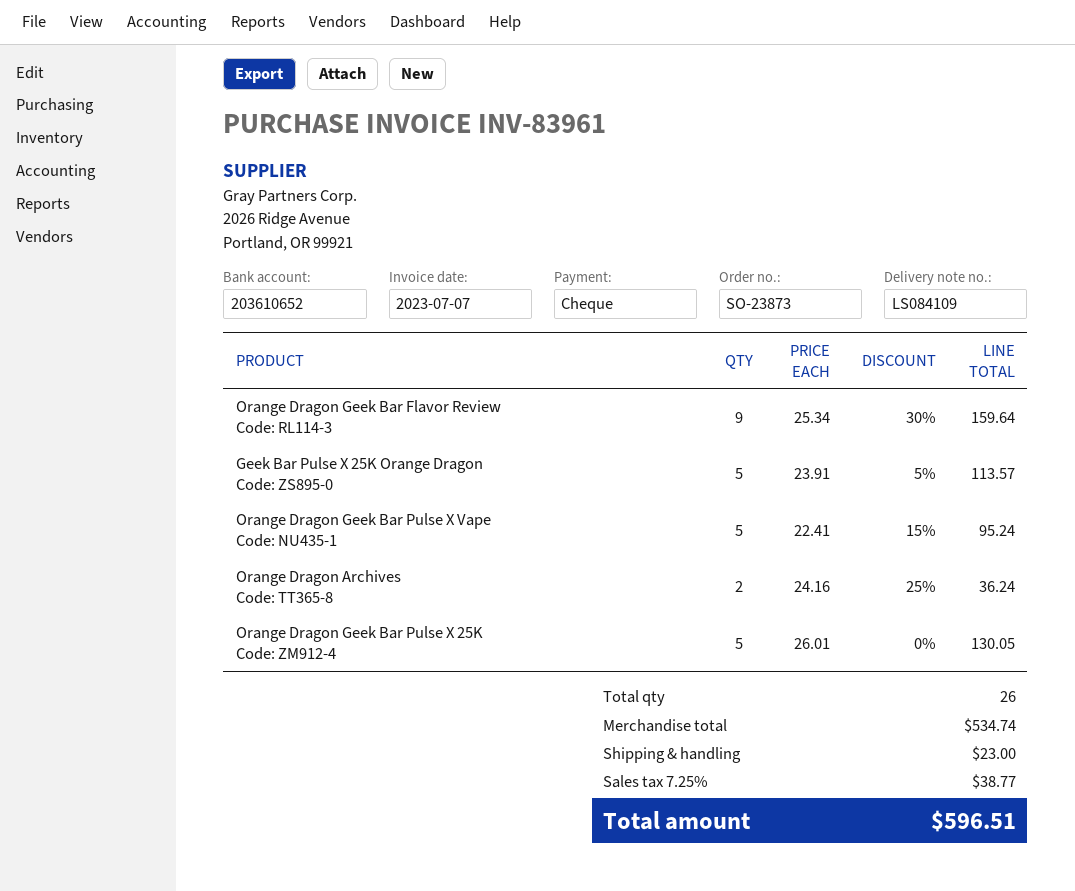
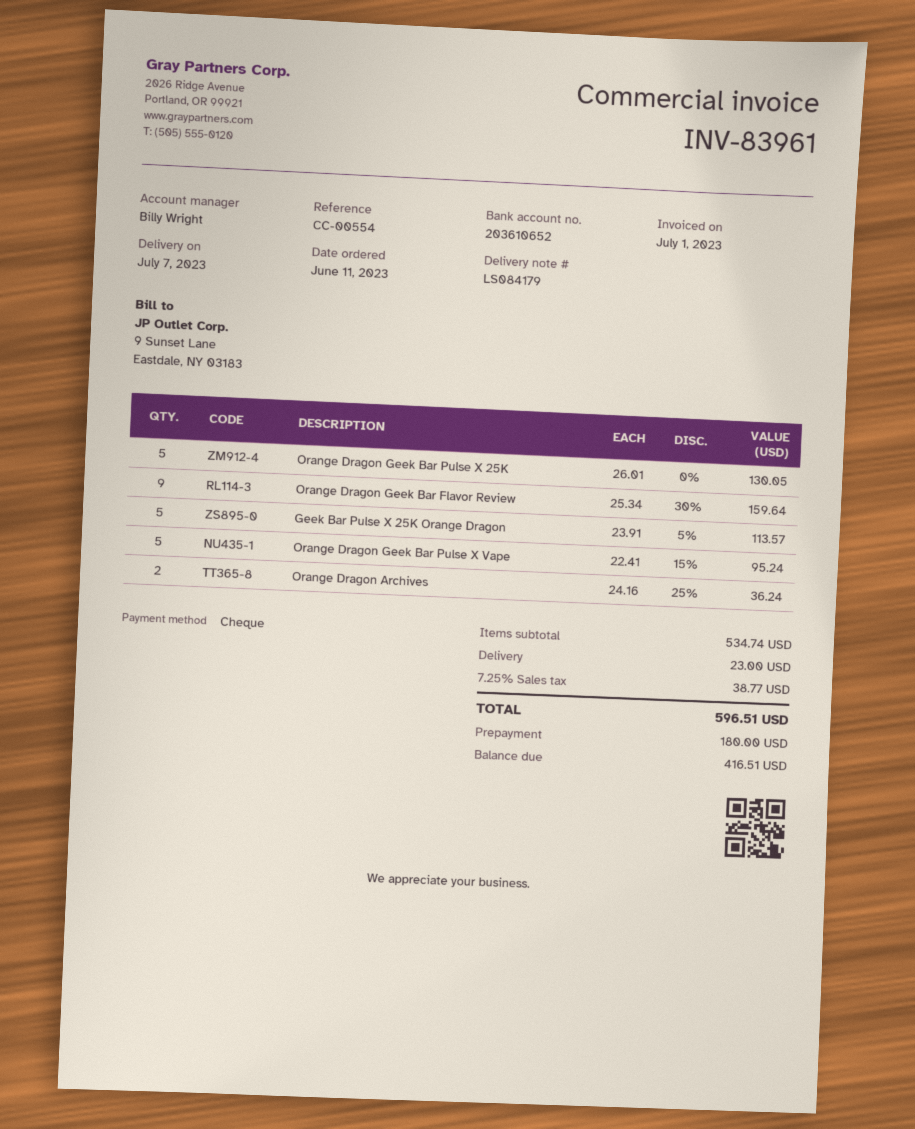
delivery note number: LS084109 -> LS084179
invoice date: 2023-07-07 -> 2023-07-01

